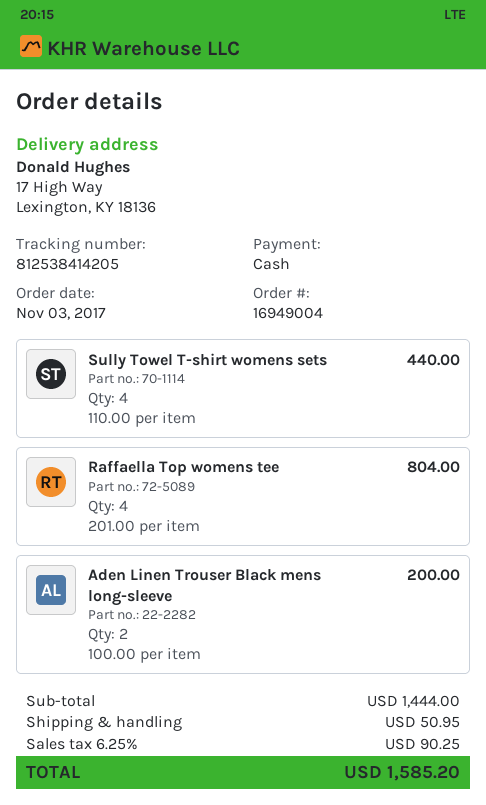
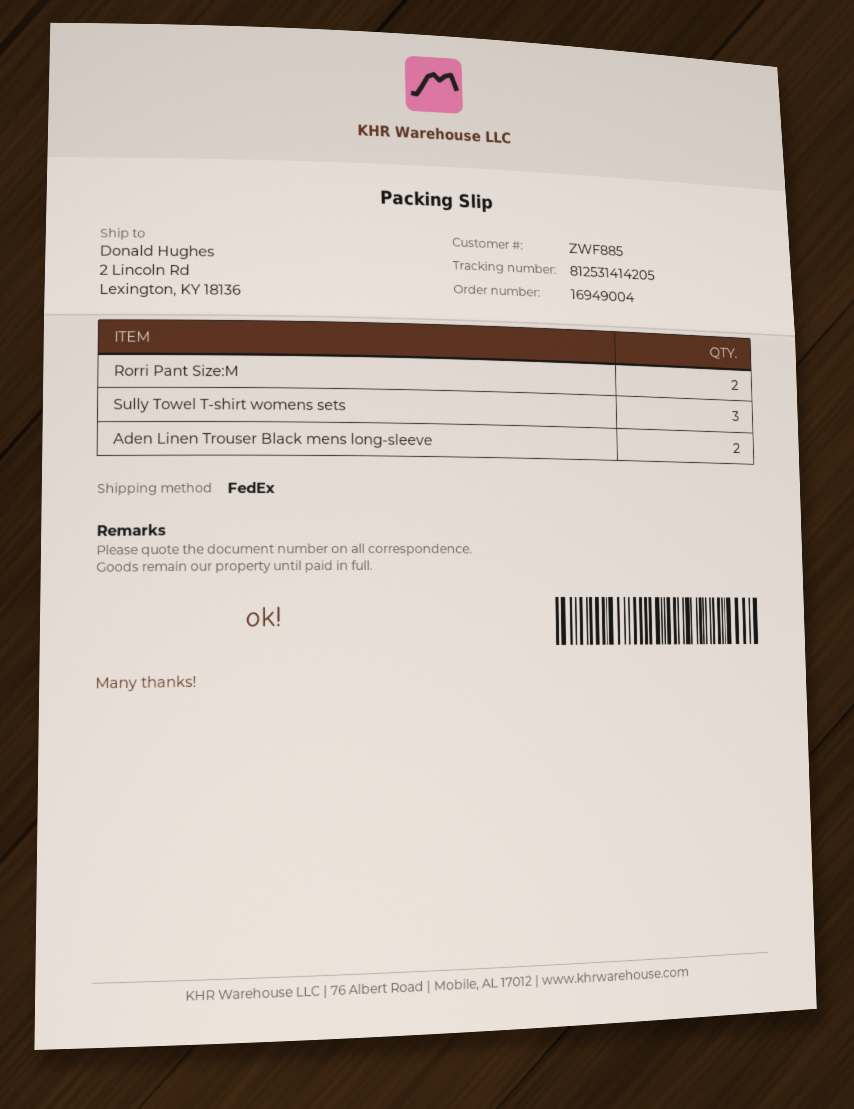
tracking number: 812538414205 -> 812531414205
ship to: 17 High Way, Lexington, KY 18136 -> 2 Lincoln Rd, Lexington, KY 18136
Sully Towel T-shirt womens sets: 4 -> 3
Raffaella Top womens tee: 4 -> none
Rorri Pant Size:M: none -> 2

